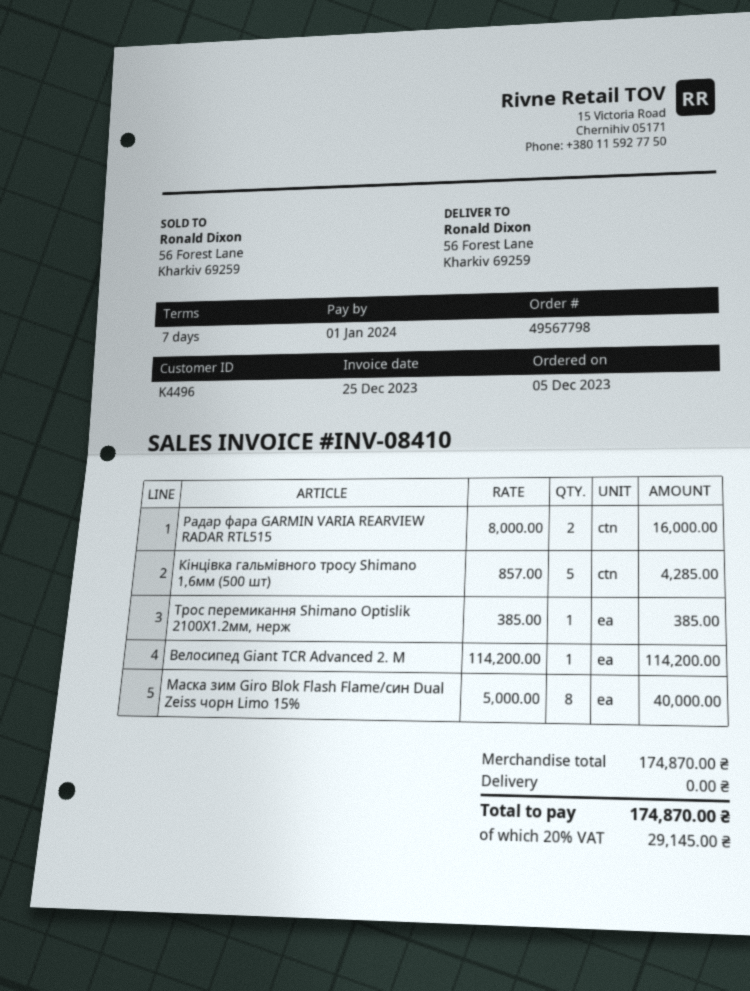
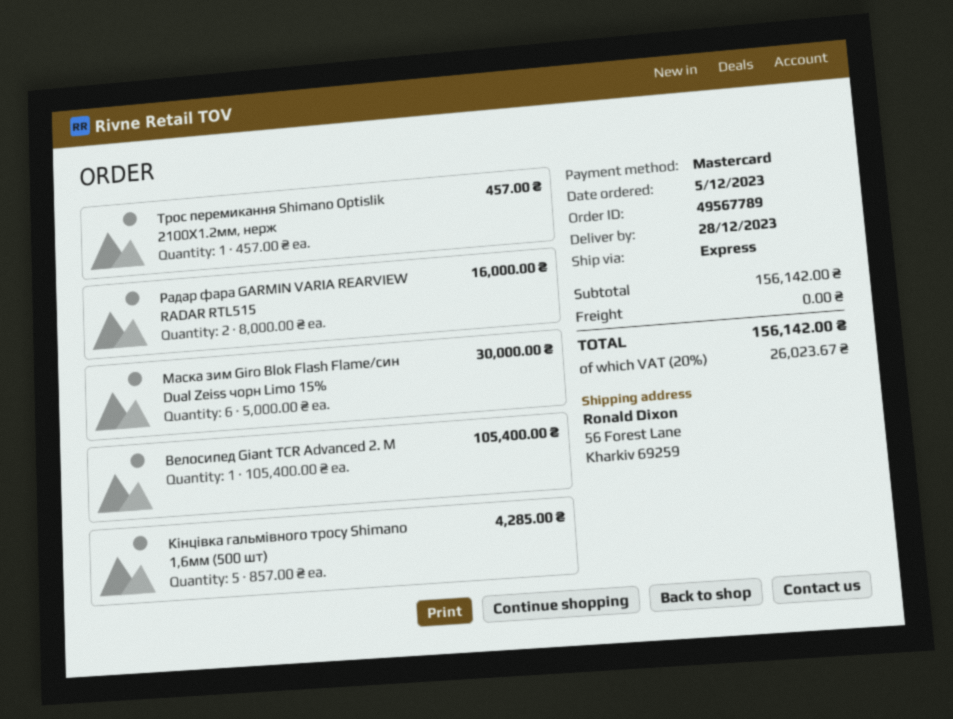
order number: 49567798 -> 49567789
Трос перемикання Shimano Optislik 2100Х1.2мм, нерж: 1 x 385.00 = 385.00 -> 1 x 457.00 = 457.00
Велосипед Giant TCR Advanced 2. M: 1 x 114200.00 = 114200.00 -> 1 x 105400.00 = 105400.00
Маска зим Giro Blok Flash Flame/син Dual Zeiss чорн Limo 15%: 8 x 5000.00 = 40000.00 -> 6 x 5000.00 = 30000.00
subtotal: 174870.00 -> 156142.00
tax: 20% = 29145.00 -> 20% = 26023.67
total: 174870.00 -> 156142.00

